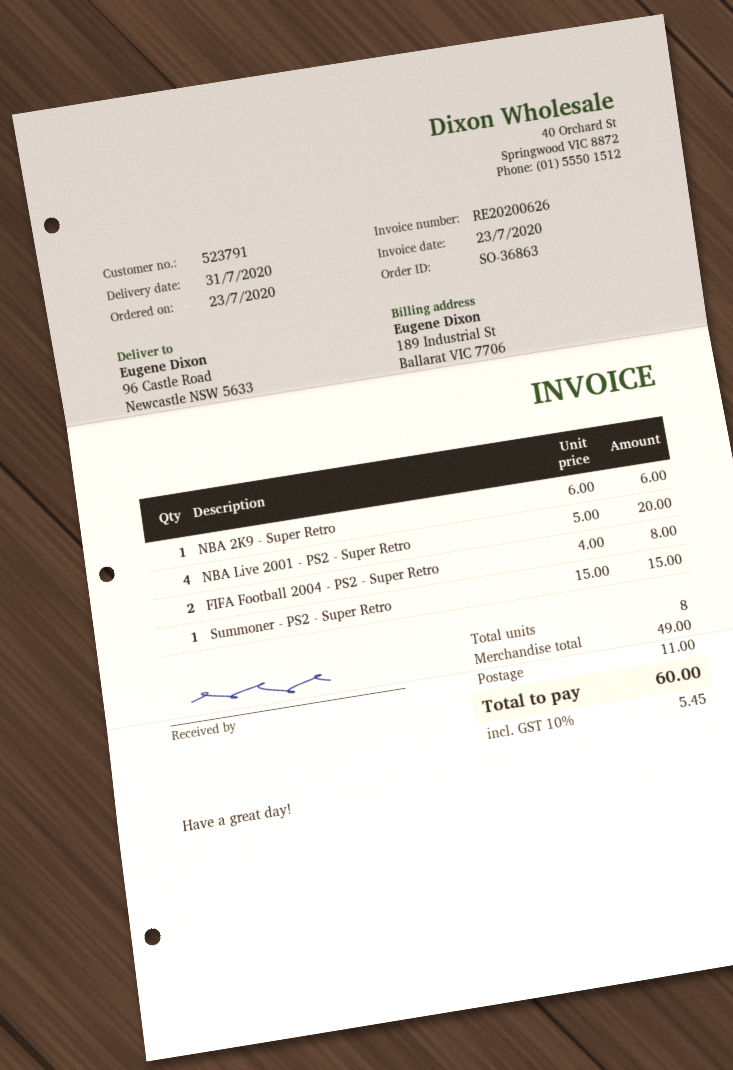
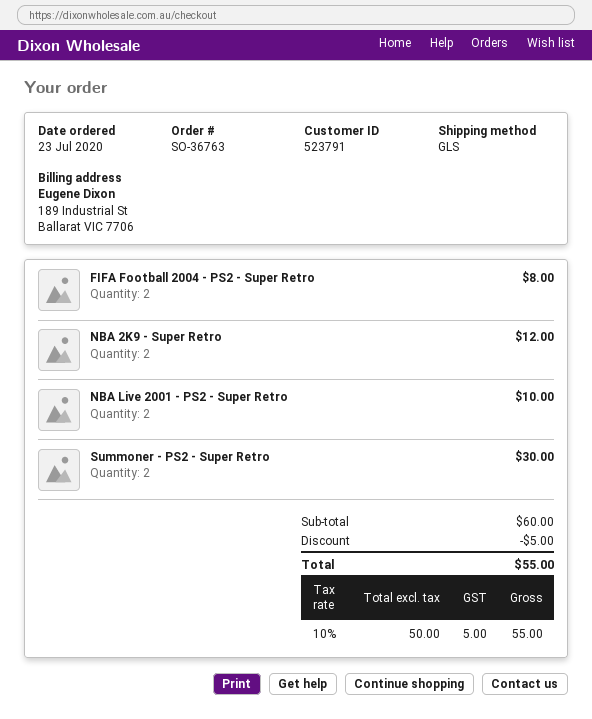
order number: SO-36863 -> SO-36763
NBA 2K9 - Super Retro: 1 for 6.00 -> 2 for 12.00
NBA Live 2001 - PS2 - Super Retro: 4 for 20.00 -> 2 for 10.00
Summoner - PS2 - Super Retro: 1 for 15.00 -> 2 for 30.00
subtotal: 49.00 -> 60.00
discount: none -> 5.00
shipping: 11.00 -> none
tax: 10% = 5.45 -> 10% = 5.00
total: 60.00 -> 55.00

